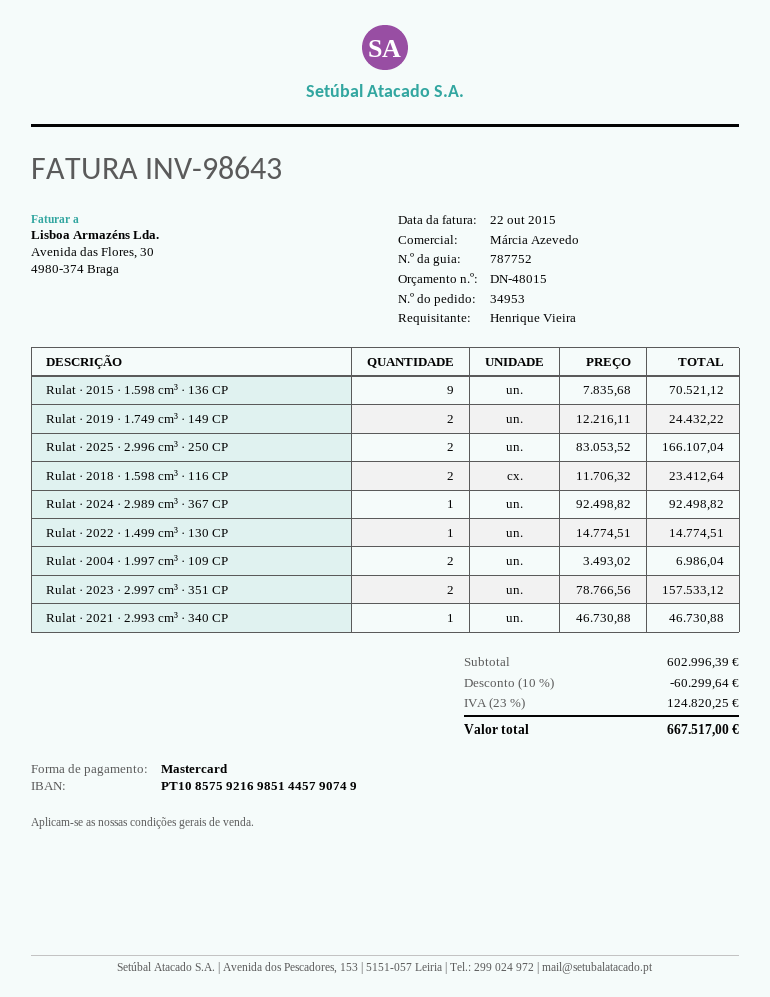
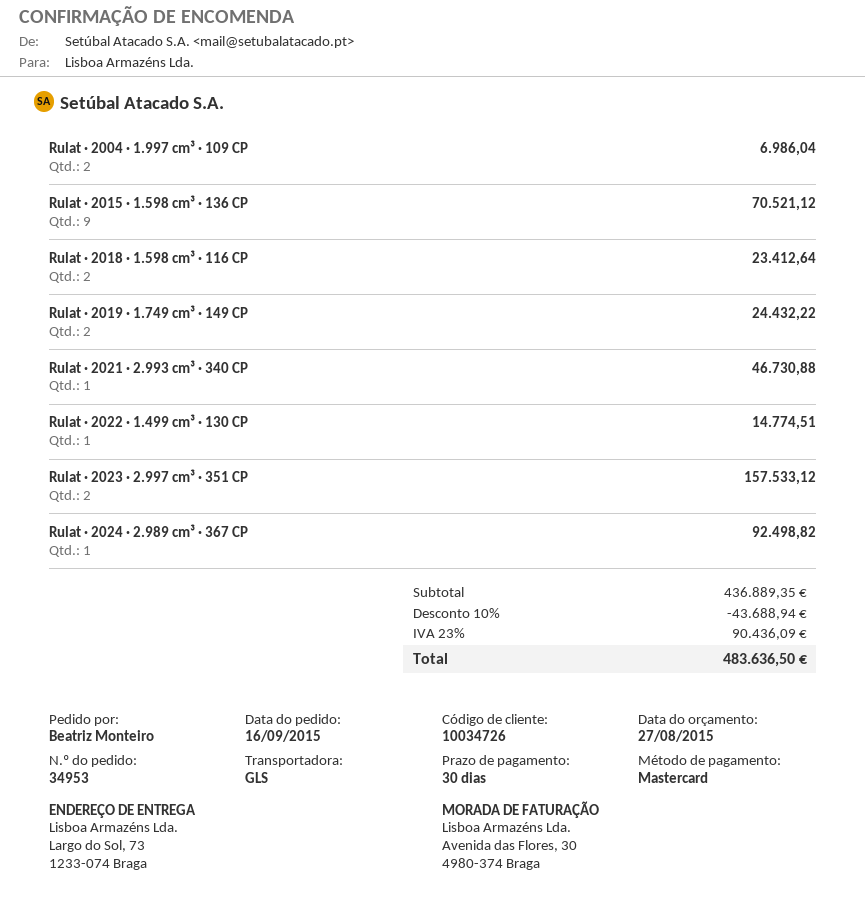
ordered by: Henrique Vieira -> Beatriz Monteiro
Rulat · 2025 · 2.996 cm³ · 250 CP: 2 for 166107.04 -> none
subtotal: 602996.39 -> 436889.35
discount: 10% = 60299.64 -> 10% = 43688.94
tax: 23% = 124820.25 -> 23% = 90436.09
total: 667517.00 -> 483636.50

